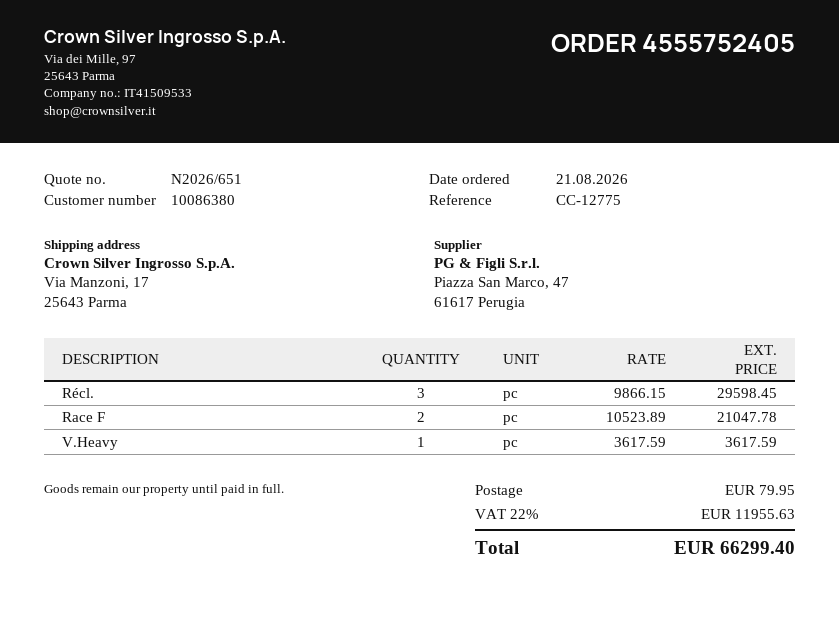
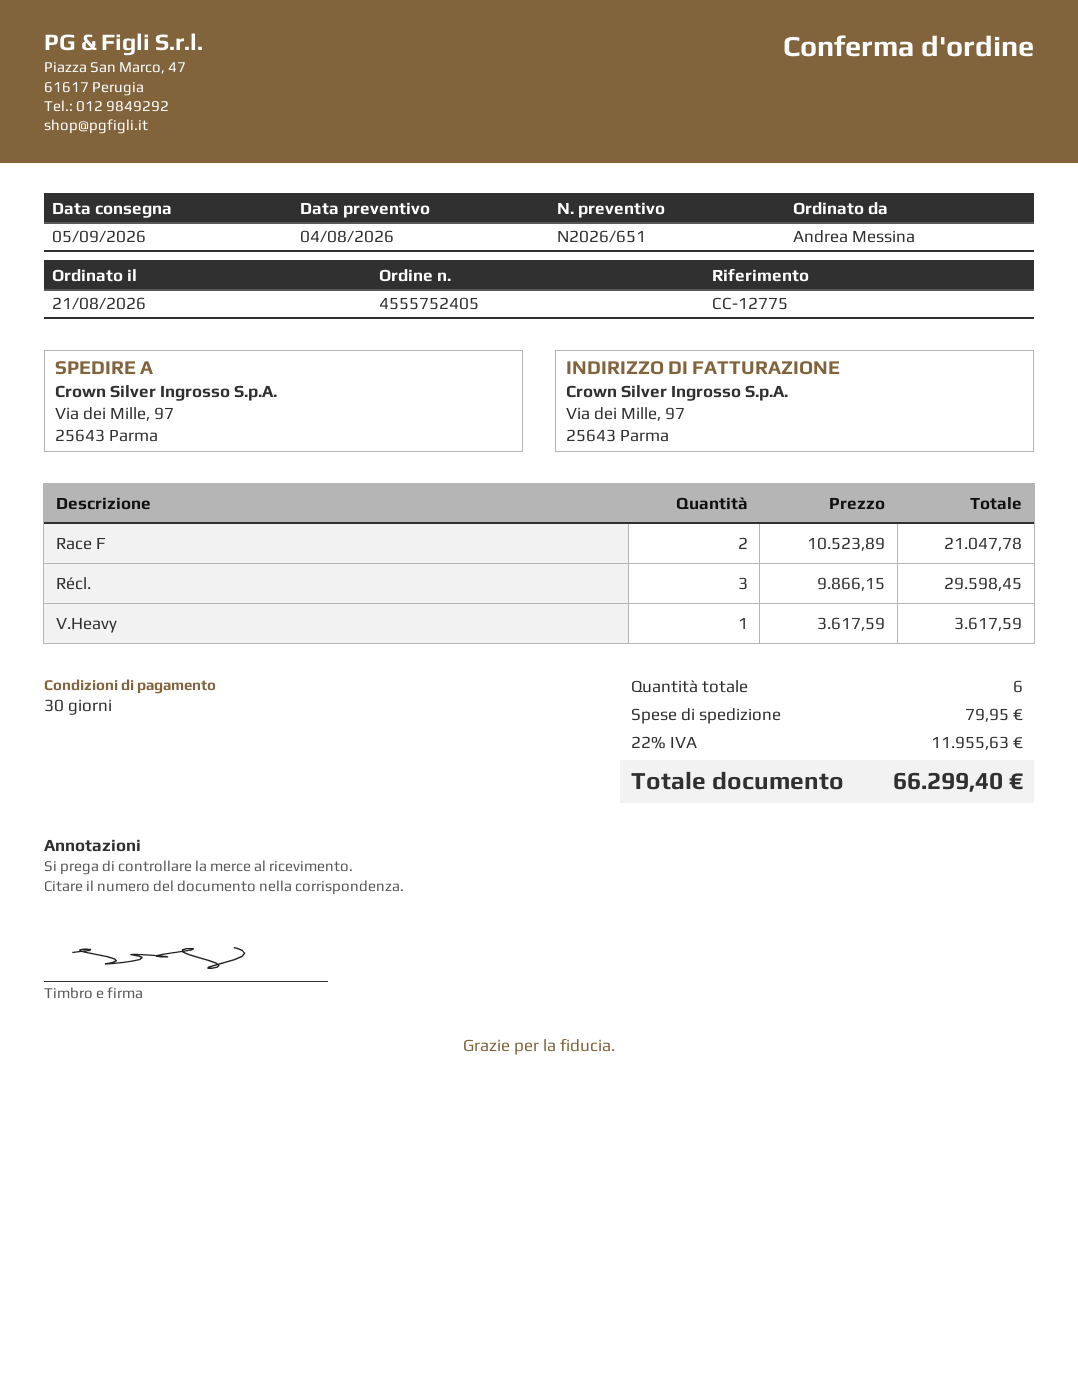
ship to: Via Manzoni, 17, 25643 Parma -> Via dei Mille, 97, 25643 Parma

